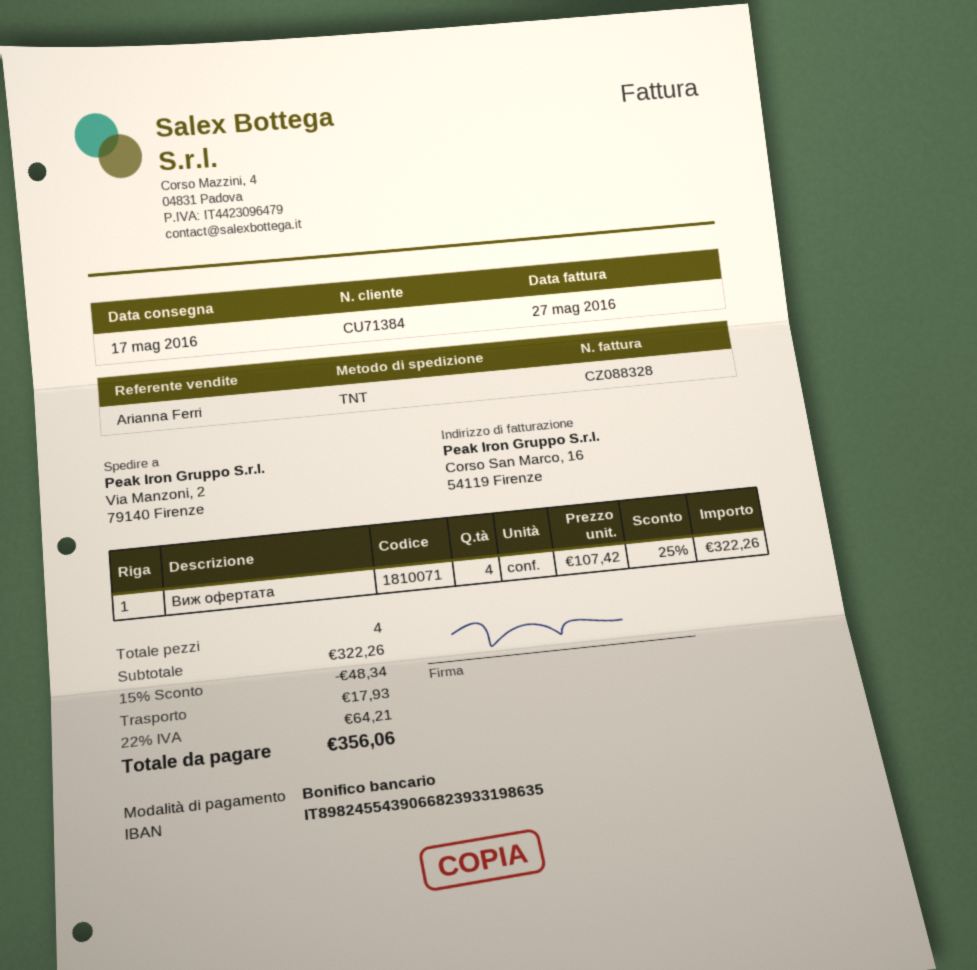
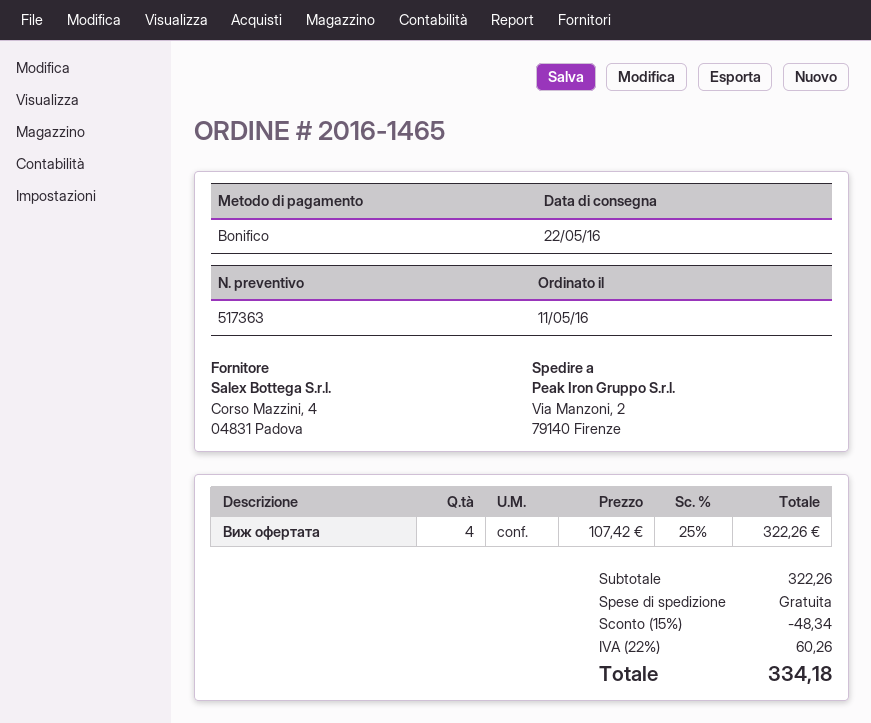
delivery date: 2016-05-17 -> 2016-05-22
shipping: 17.93 -> 0.00
tax: 22% = 64.21 -> 22% = 60.26
total: 356.06 -> 334.18

